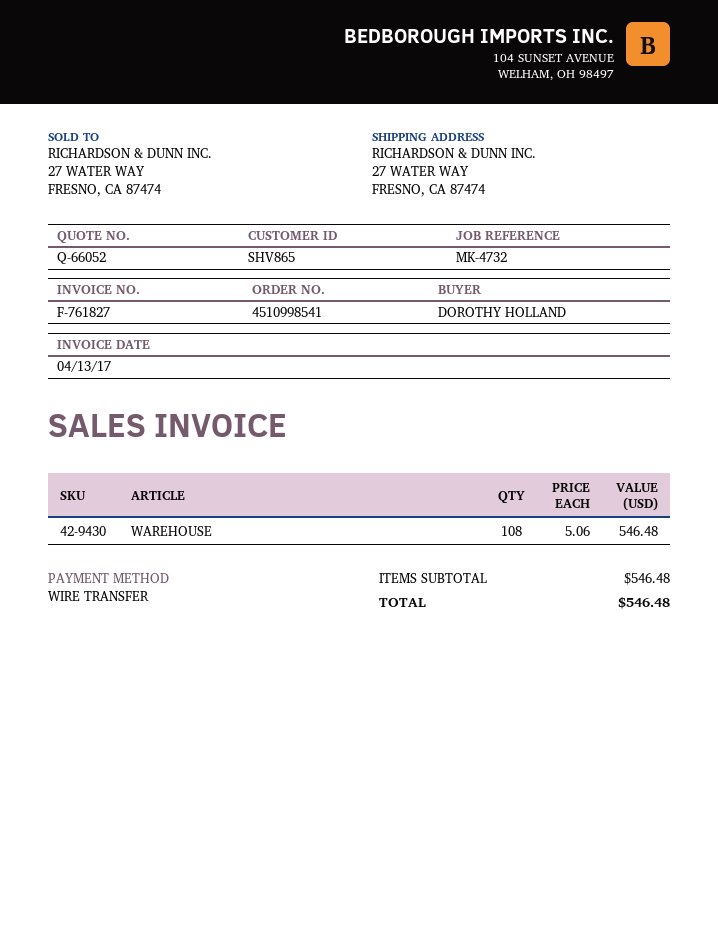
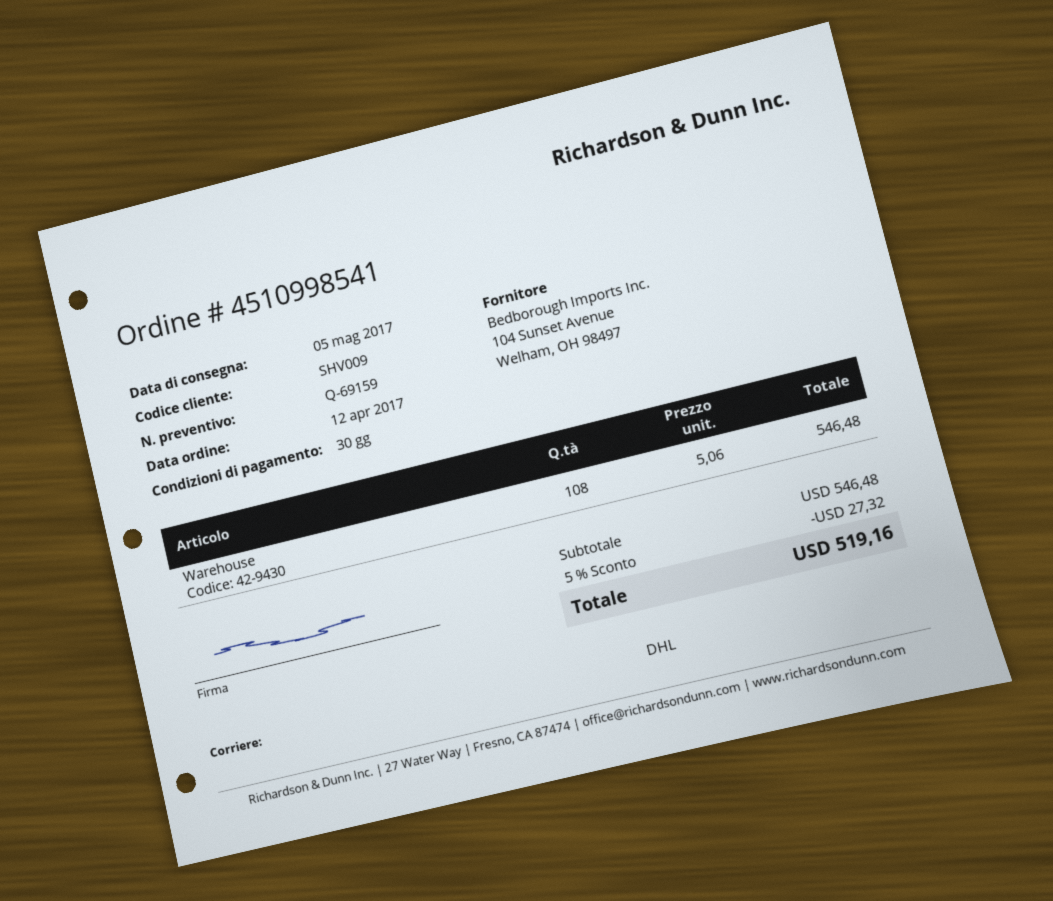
quote number: Q-66052 -> Q-69159
customer number: SHV865 -> SHV009
discount: none -> 5% = 27.32
total: 546.48 -> 519.16

